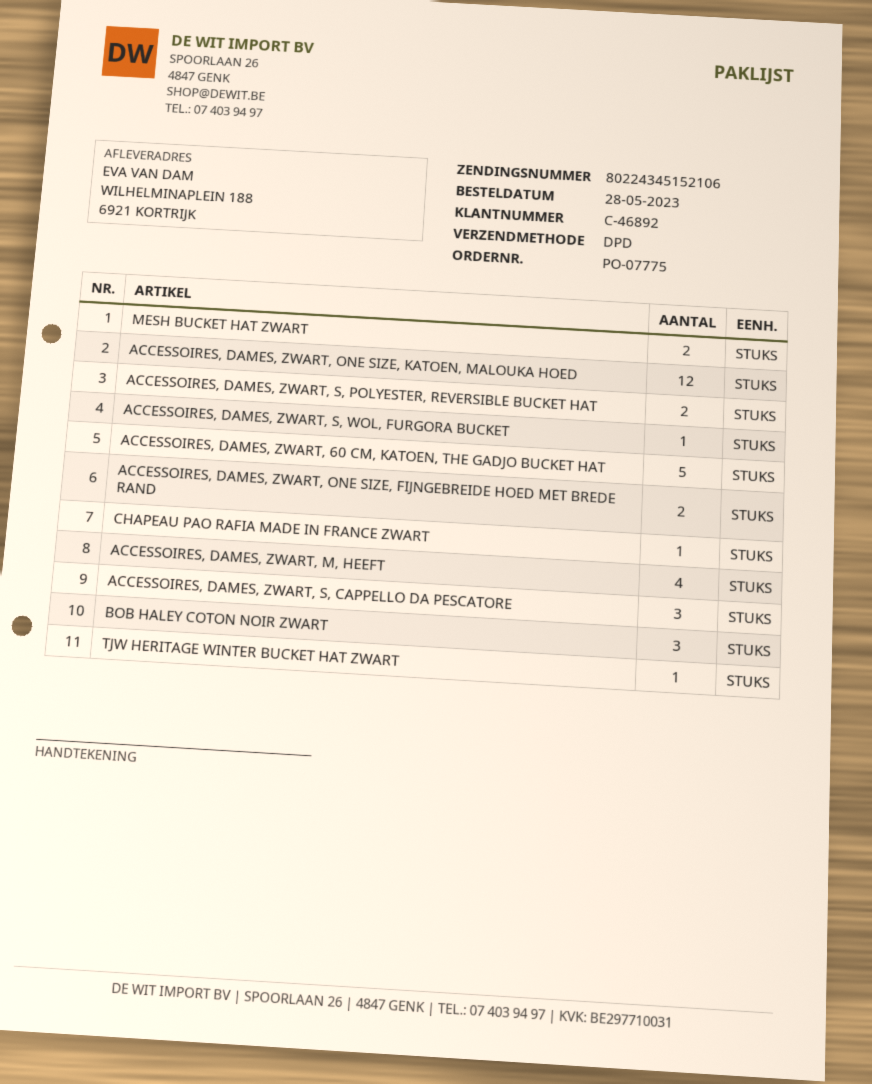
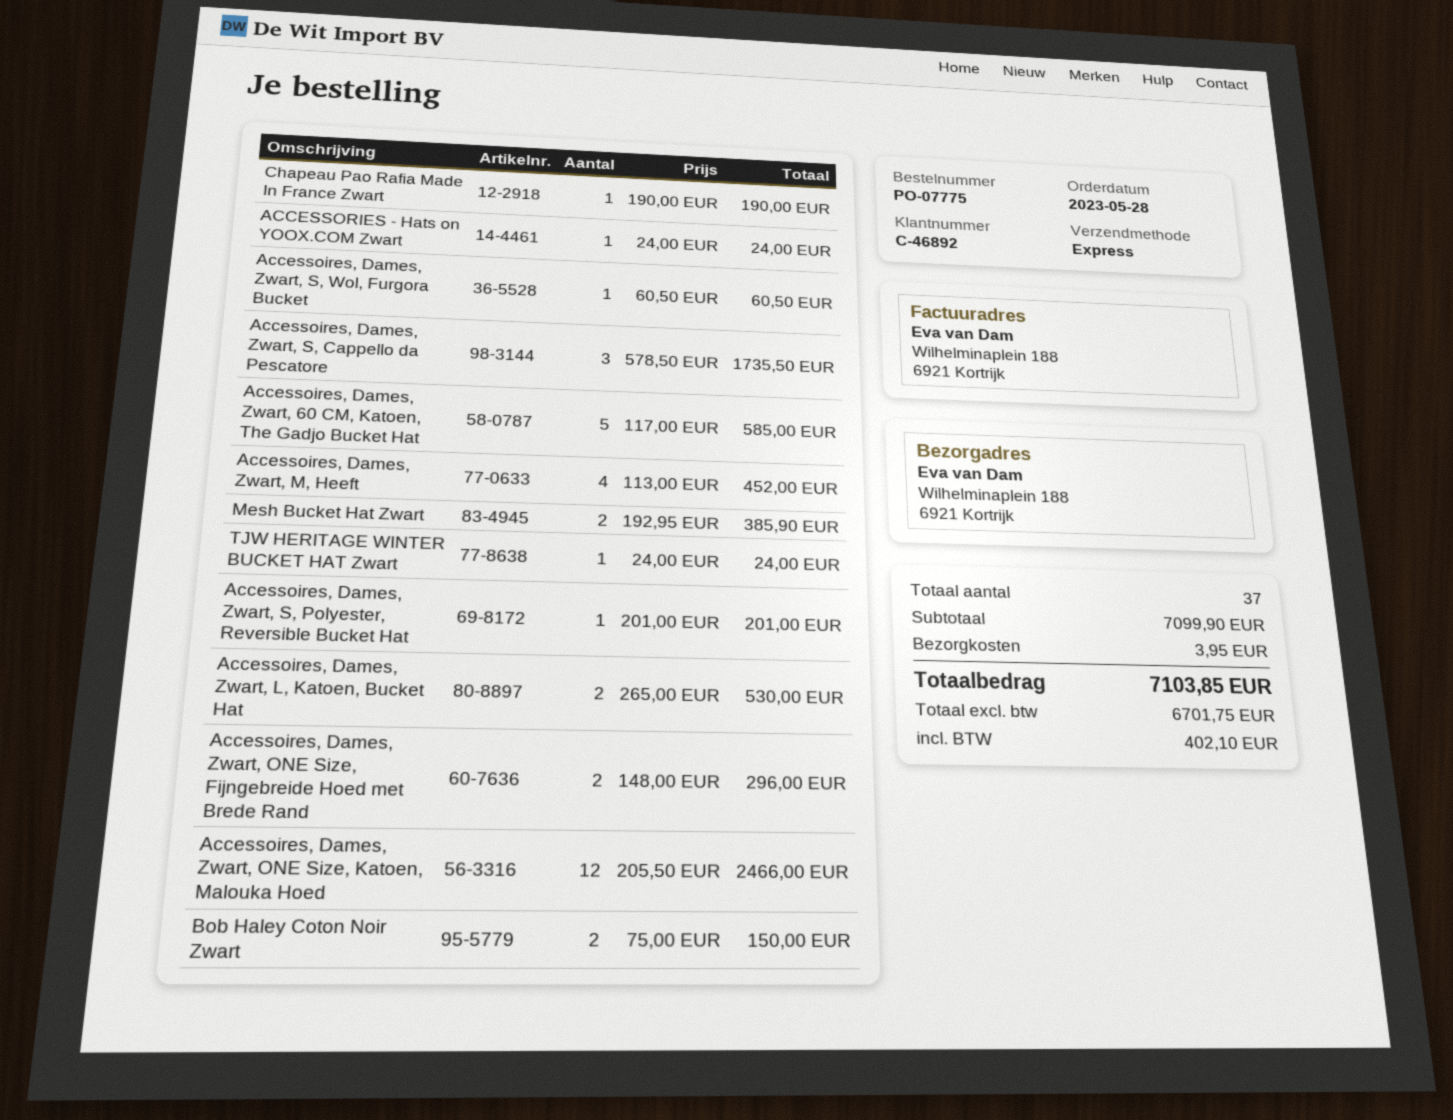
shipping method: DPD -> express
ACCESSOIRES, DAMES, ZWART, S, POLYESTER, REVERSIBLE BUCKET HAT: 2 -> 1
BOB HALEY COTON NOIR ZWART: 3 -> 2
ACCESSORIES - Hats on YOOX.COM Zwart: none -> 1
Accessoires, Dames, Zwart, L, Katoen, Bucket Hat: none -> 2

